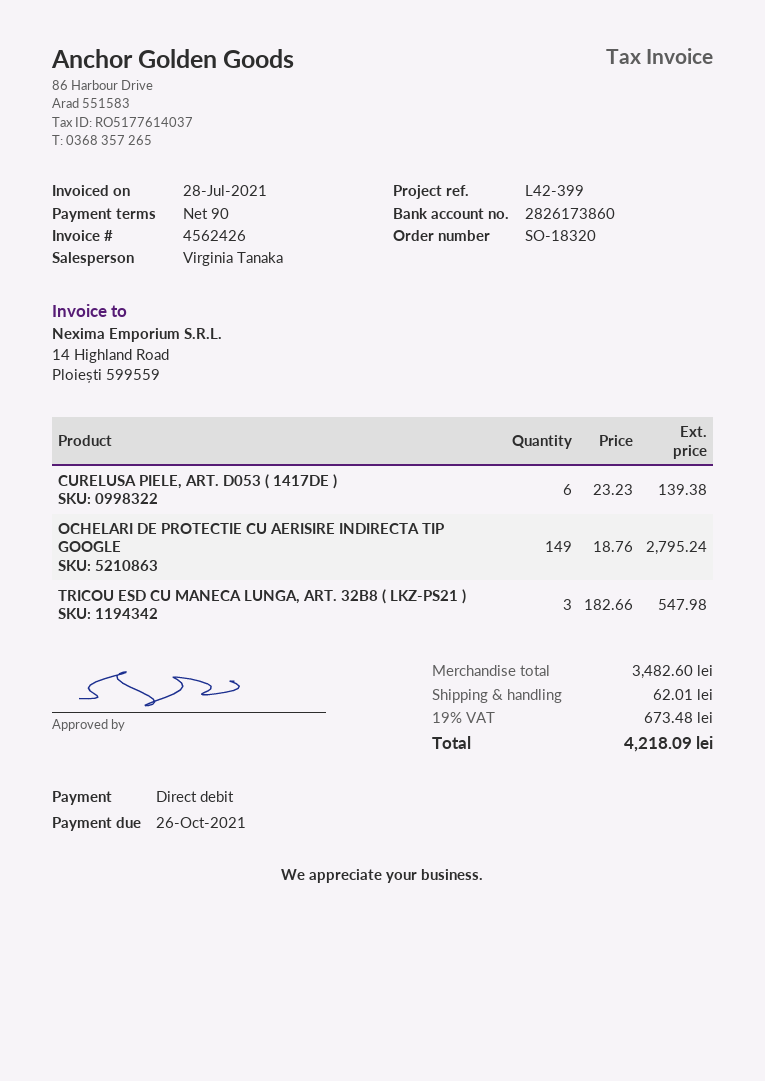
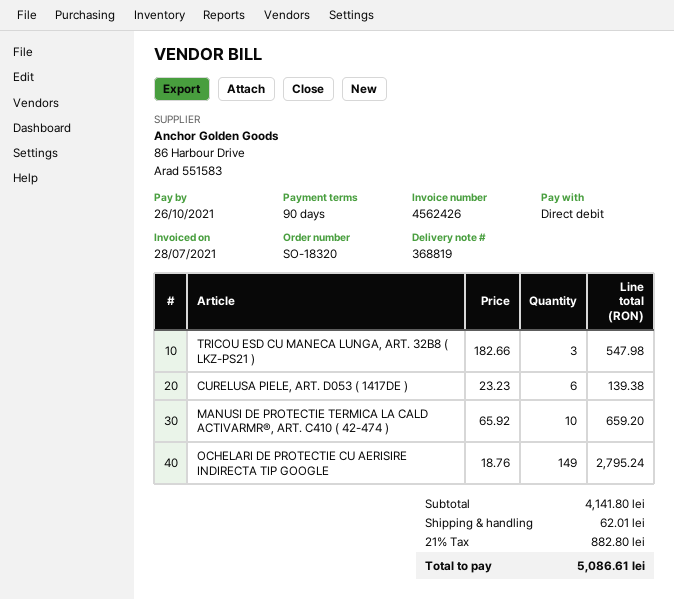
MANUSI DE PROTECTIE TERMICA LA CALD ACTIVARMR®, ART. C410 ( 42-474 ): none -> 10 x 65.92 = 659.20
subtotal: 3482.60 -> 4141.80
tax: 19% = 673.48 -> 21% = 882.80
total: 4218.09 -> 5086.61

